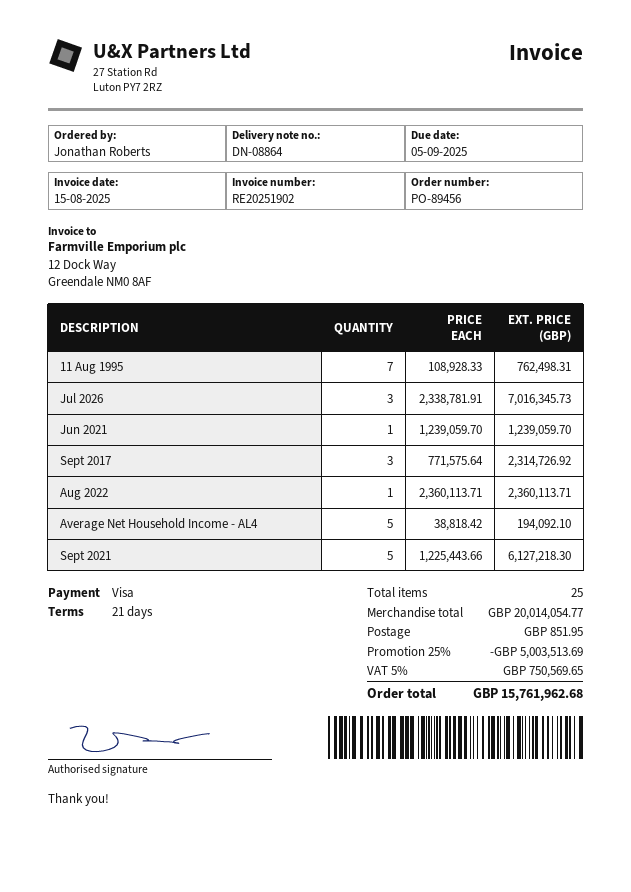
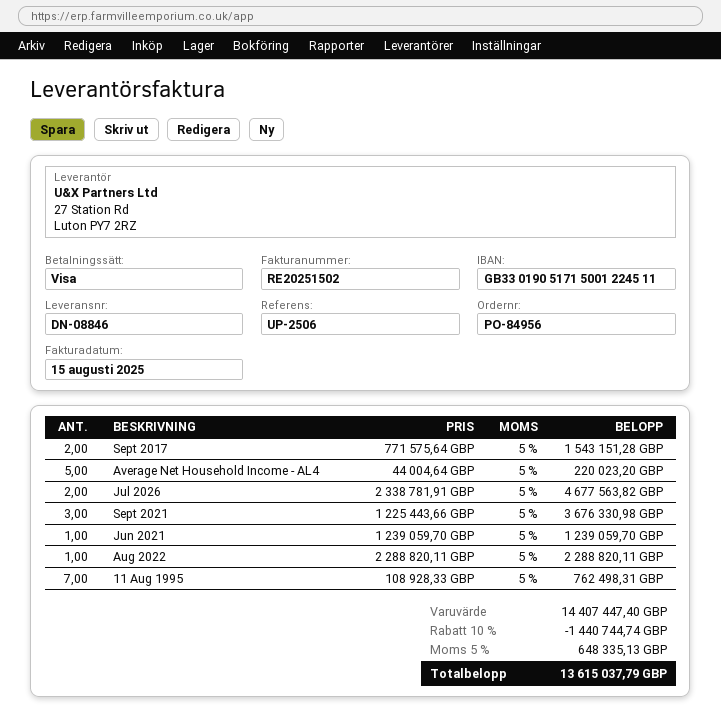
order number: PO-89456 -> PO-84956
delivery note number: DN-08864 -> DN-08846
invoice number: RE20251902 -> RE20251502
Jul 2026: 3 x 2338781.91 = 7016345.73 -> 2 x 2338781.91 = 4677563.82
Sept 2017: 3 x 771575.64 = 2314726.92 -> 2 x 771575.64 = 1543151.28
Aug 2022: 1 x 2360113.71 = 2360113.71 -> 1 x 2288820.11 = 2288820.11
Average Net Household Income - AL4: 5 x 38818.42 = 194092.10 -> 5 x 44004.64 = 220023.20
Sept 2021: 5 x 1225443.66 = 6127218.30 -> 3 x 1225443.66 = 3676330.98
subtotal: 20014054.77 -> 14407447.40
discount: 25% = 5003513.69 -> 10% = 1440744.74
shipping: 851.95 -> none
tax: 5% = 750569.65 -> 5% = 648335.13
total: 15761962.68 -> 13615037.79

